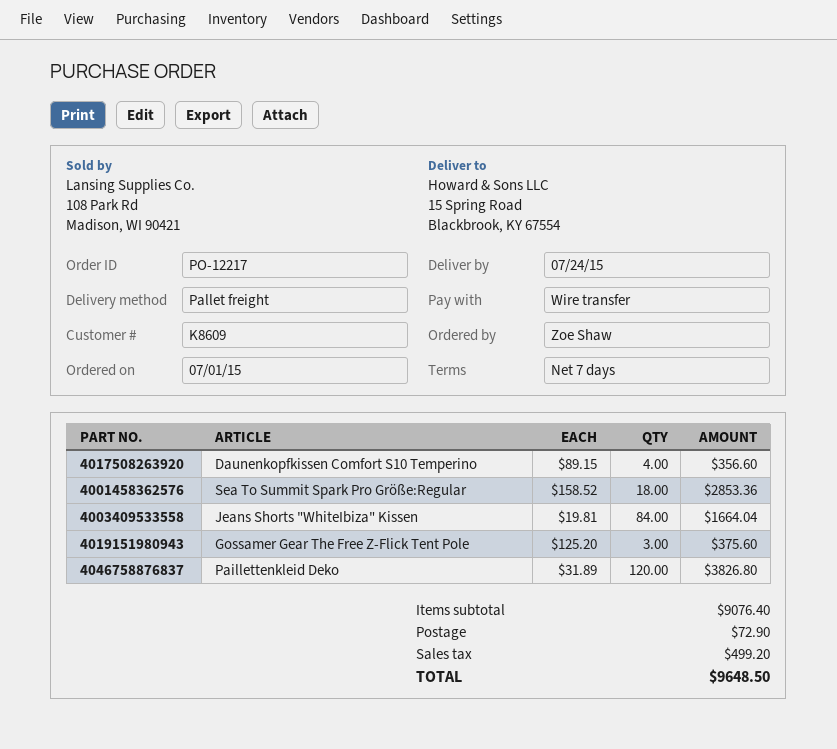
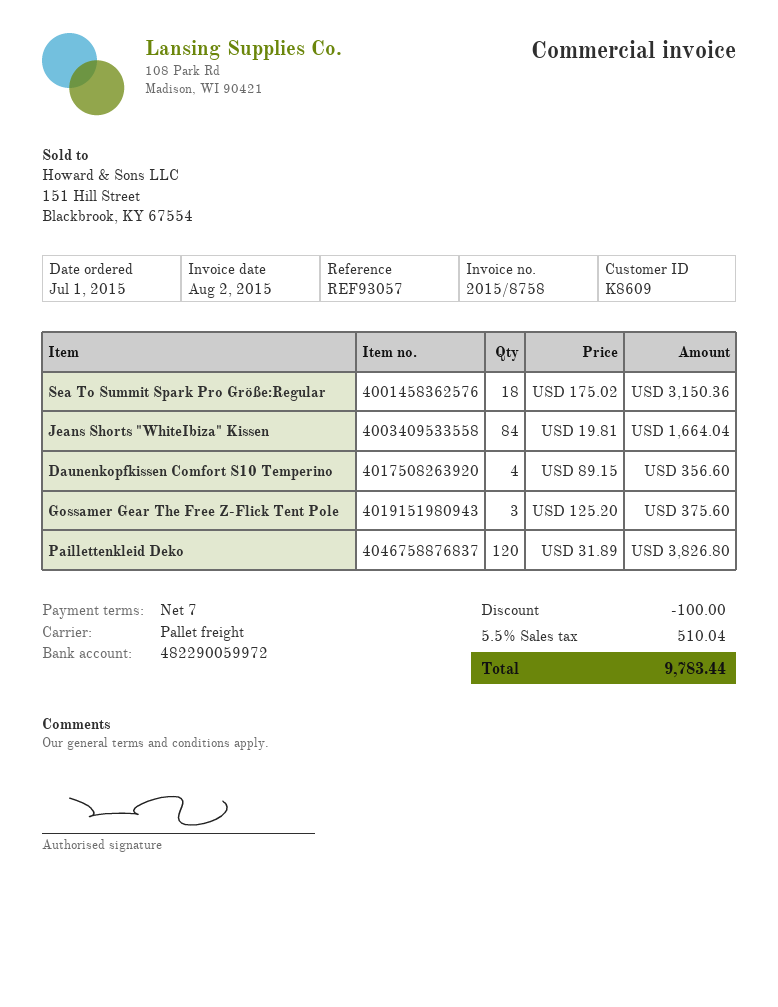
Sea To Summit Spark Pro Größe:Regular: 18 x 158.52 = 2853.36 -> 18 x 175.02 = 3150.36
discount: none -> 100.00
shipping: 72.90 -> none
tax: 499.20 -> 510.04
total: 9648.50 -> 9783.44

